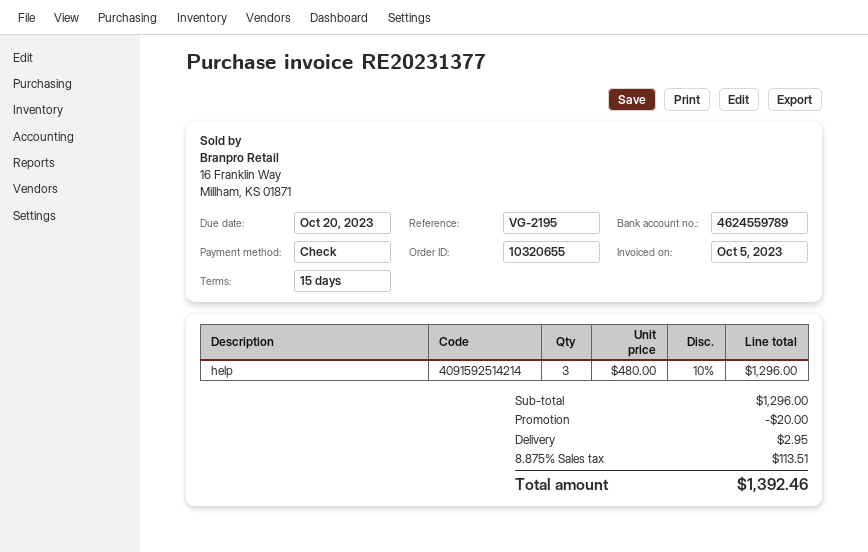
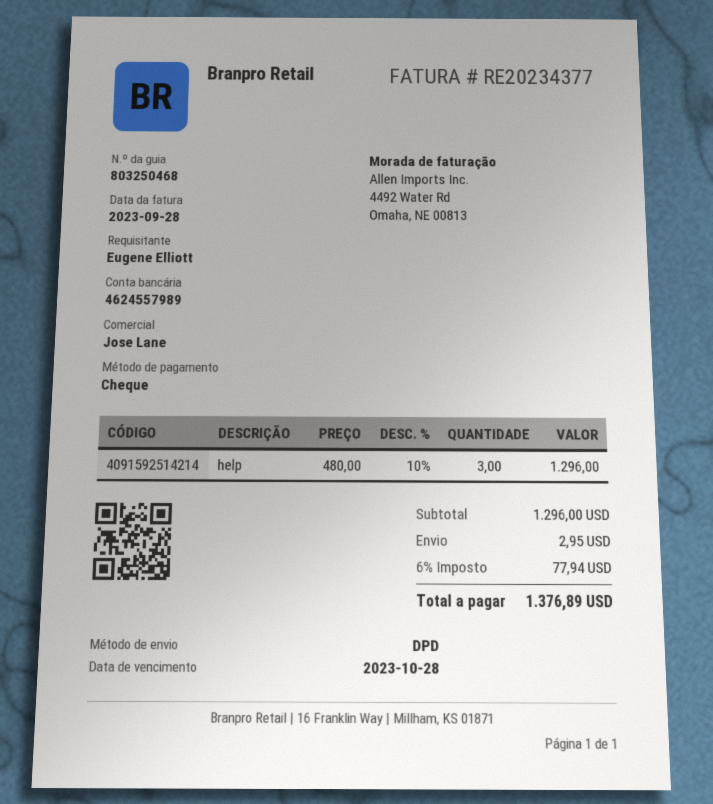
invoice number: RE20231377 -> RE20234377
invoice date: 2023-10-05 -> 2023-09-28
due date: 2023-10-20 -> 2023-10-28
bank account: 4624559789 -> 4624557989
discount: 20.00 -> none
tax: 8.875% = 113.51 -> 6% = 77.94
total: 1392.46 -> 1376.89

